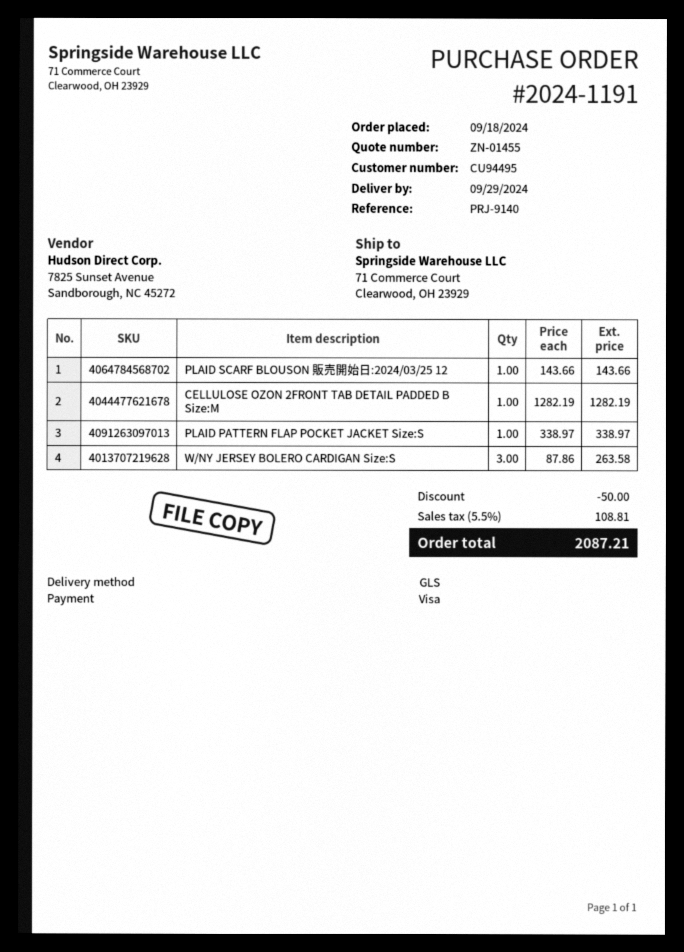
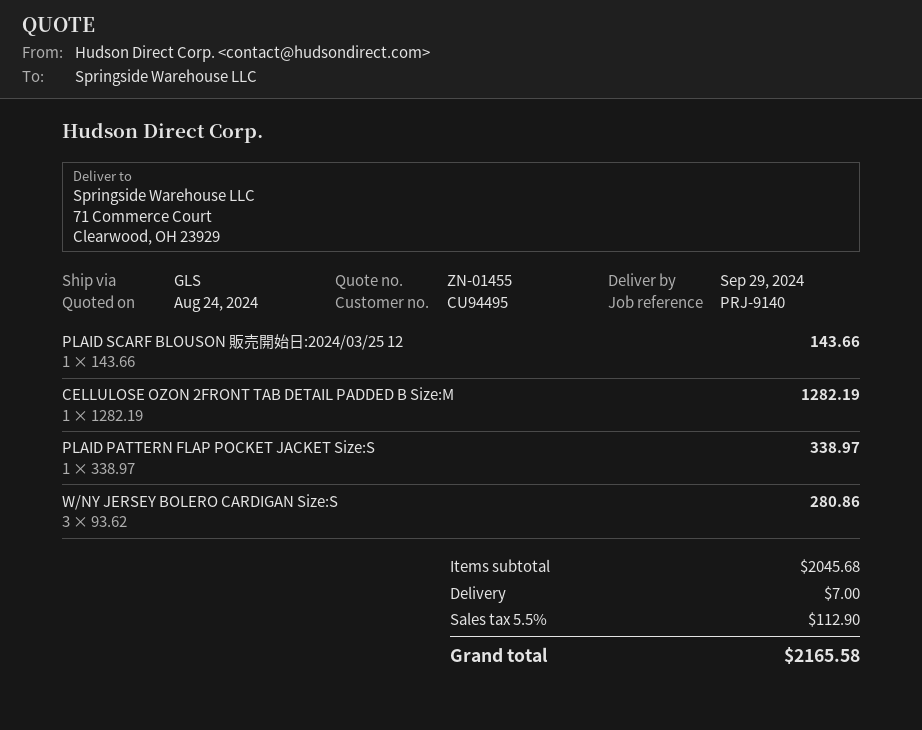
W/NY JERSEY BOLERO CARDIGAN Size:S: 3 x 87.86 = 263.58 -> 3 x 93.62 = 280.86
discount: 50.00 -> none
shipping: none -> 7.00
tax: 5.5% = 108.81 -> 5.5% = 112.90
total: 2087.21 -> 2165.58

